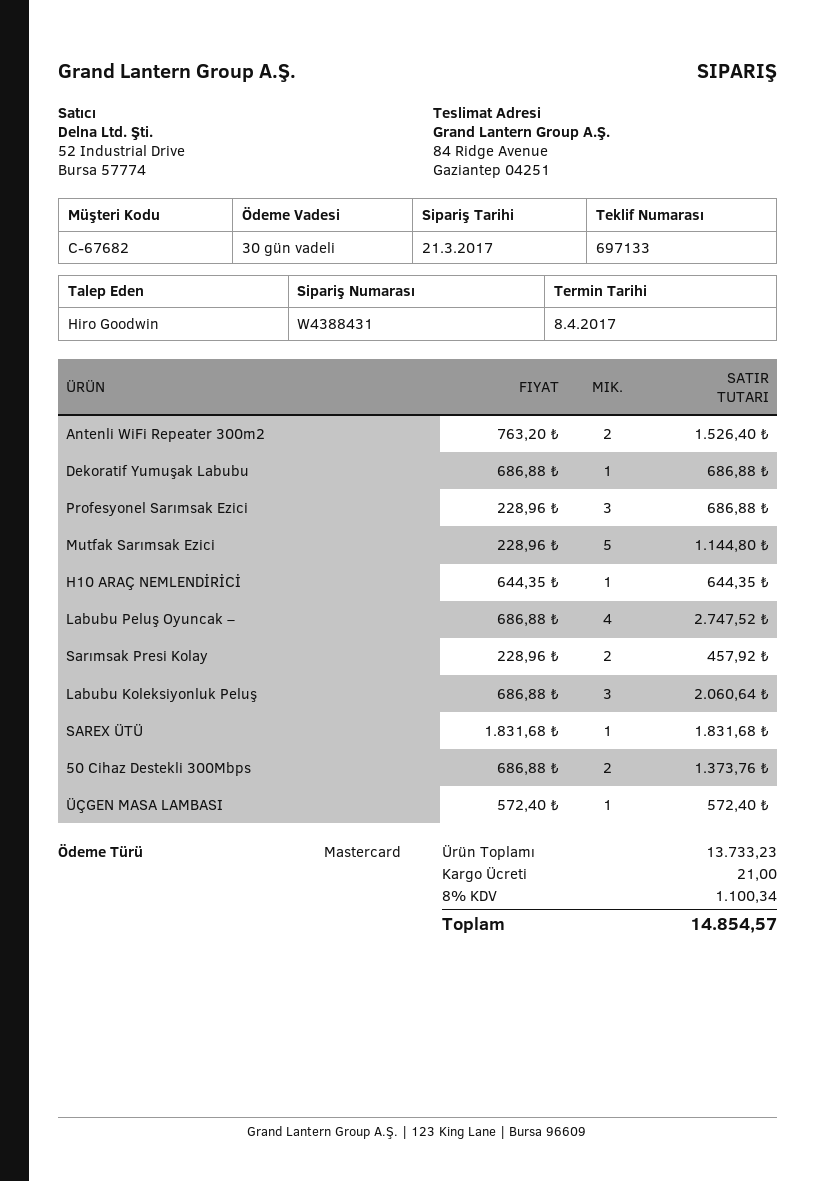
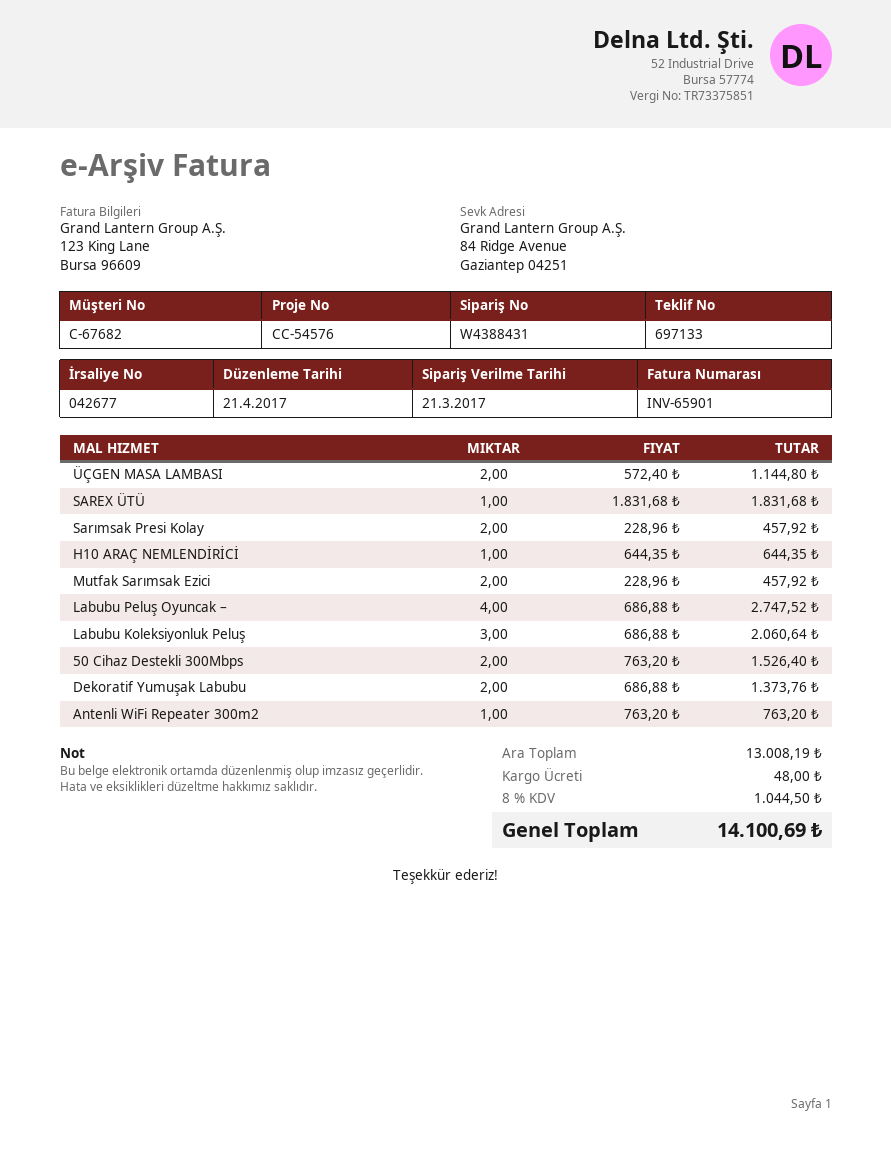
Antenli WiFi Repeater 300m2: 2 x 763.20 = 1526.40 -> 1 x 763.20 = 763.20
Dekoratif Yumuşak Labubu: 1 x 686.88 = 686.88 -> 2 x 686.88 = 1373.76
Profesyonel Sarımsak Ezici: 3 x 228.96 = 686.88 -> none
Mutfak Sarımsak Ezici: 5 x 228.96 = 1144.80 -> 2 x 228.96 = 457.92
50 Cihaz Destekli 300Mbps: 2 x 686.88 = 1373.76 -> 2 x 763.20 = 1526.40
ÜÇGEN MASA LAMBASI: 1 x 572.40 = 572.40 -> 2 x 572.40 = 1144.80
subtotal: 13733.23 -> 13008.19
shipping: 21.00 -> 48.00
tax: 8% = 1100.34 -> 8% = 1044.50
total: 14854.57 -> 14100.69

